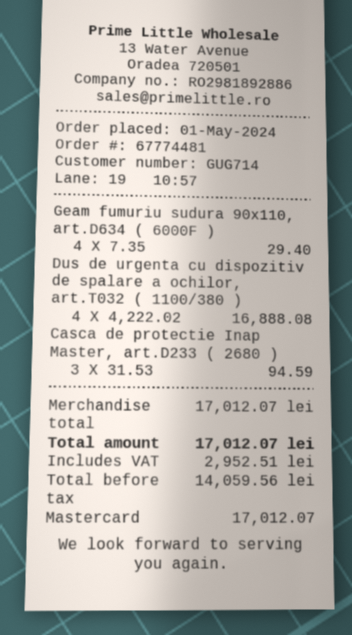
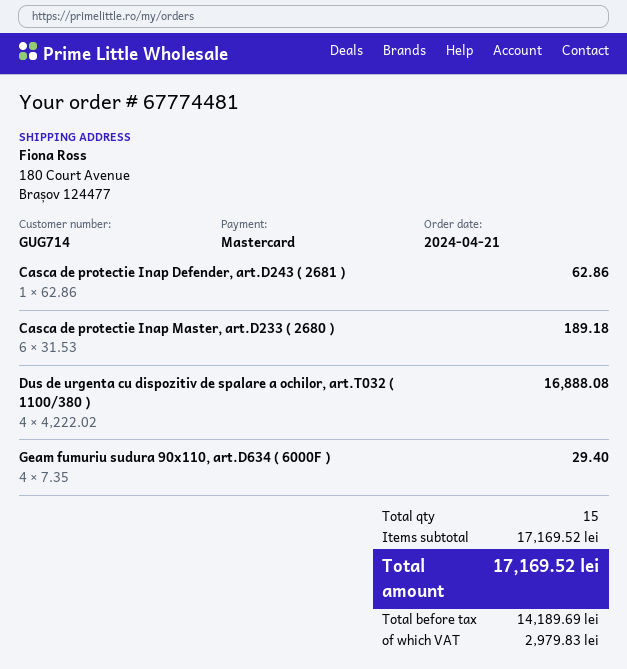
order date: 2024-05-01 -> 2024-04-21
Casca de protectie Inap Master, art.D233 ( 2680 ): 3 x 31.53 = 94.59 -> 6 x 31.53 = 189.18
Casca de protectie Inap Defender, art.D243 ( 2681 ): none -> 1 x 62.86 = 62.86
subtotal: 17012.07 -> 17169.52
net: 14059.56 -> 14189.69
tax: 2952.51 -> 2979.83
total: 17012.07 -> 17169.52

